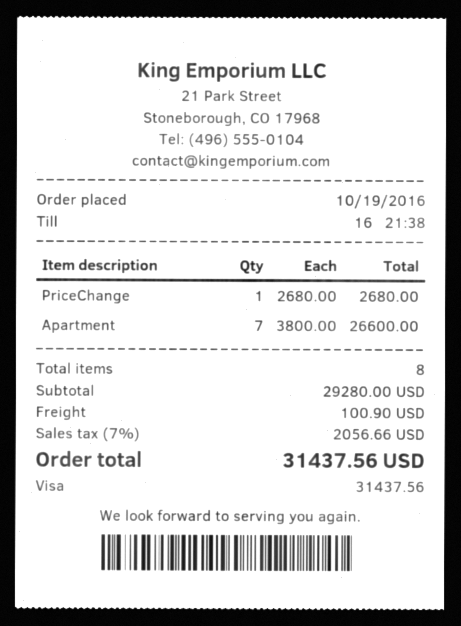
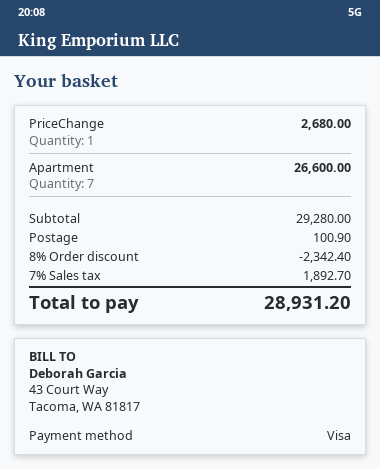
discount: none -> 8% = 2342.40
tax: 7% = 2056.66 -> 7% = 1892.70
total: 31437.56 -> 28931.20

